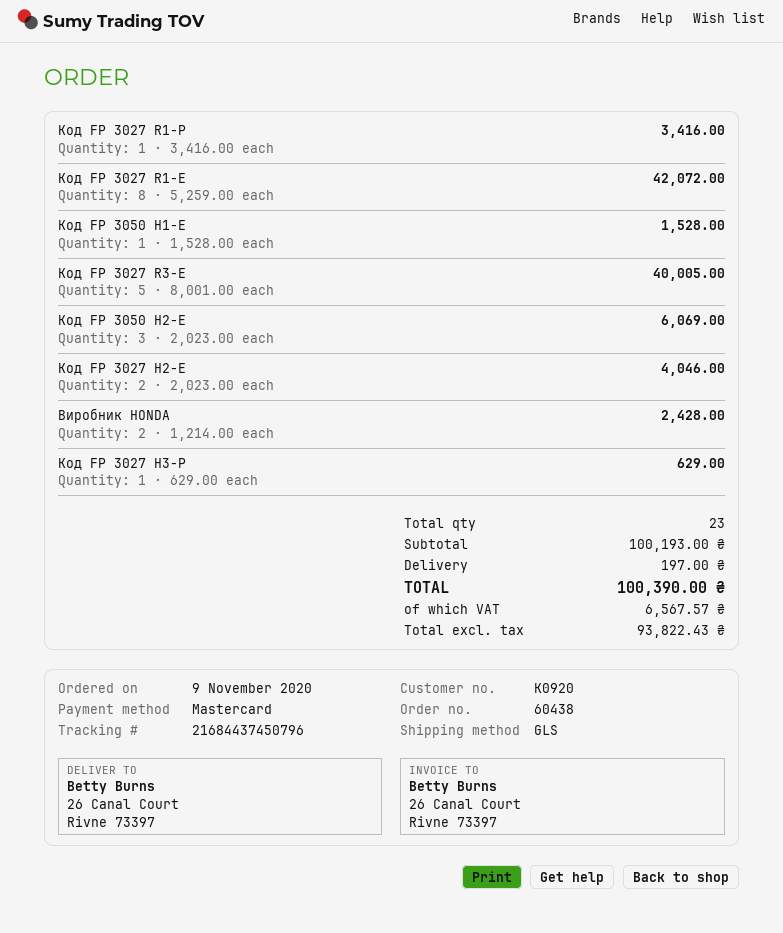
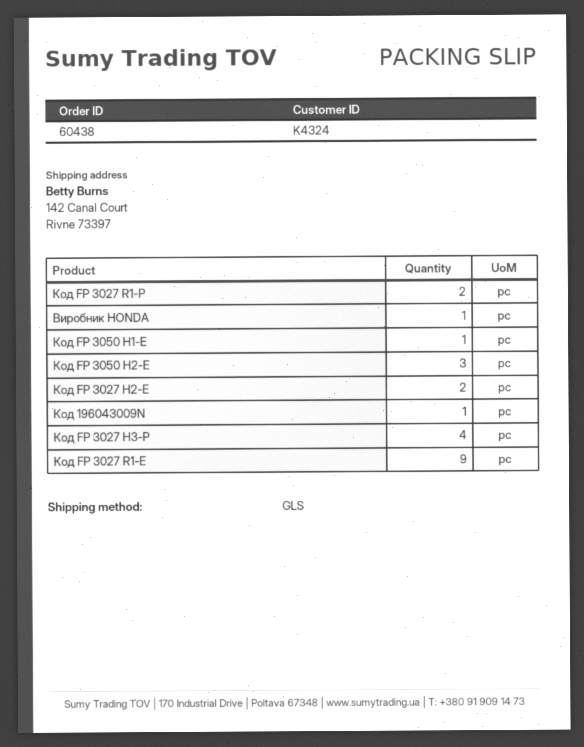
customer number: K0920 -> K4324
ship to: 26 Canal Court, Rivne 73397 -> 142 Canal Court, Rivne 73397
Код FP 3027 R1-P: 1 -> 2
Код FP 3027 R1-E: 8 -> 9
Код FP 3027 R3-E: 5 -> none
Виробник HONDA: 2 -> 1
Код FP 3027 H3-P: 1 -> 4
Код 196043009N: none -> 1

